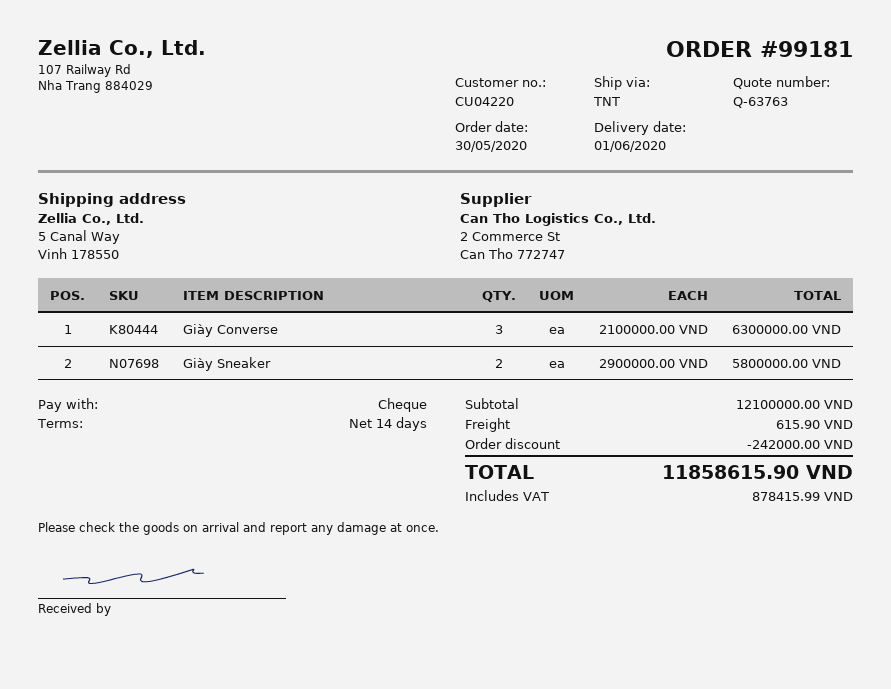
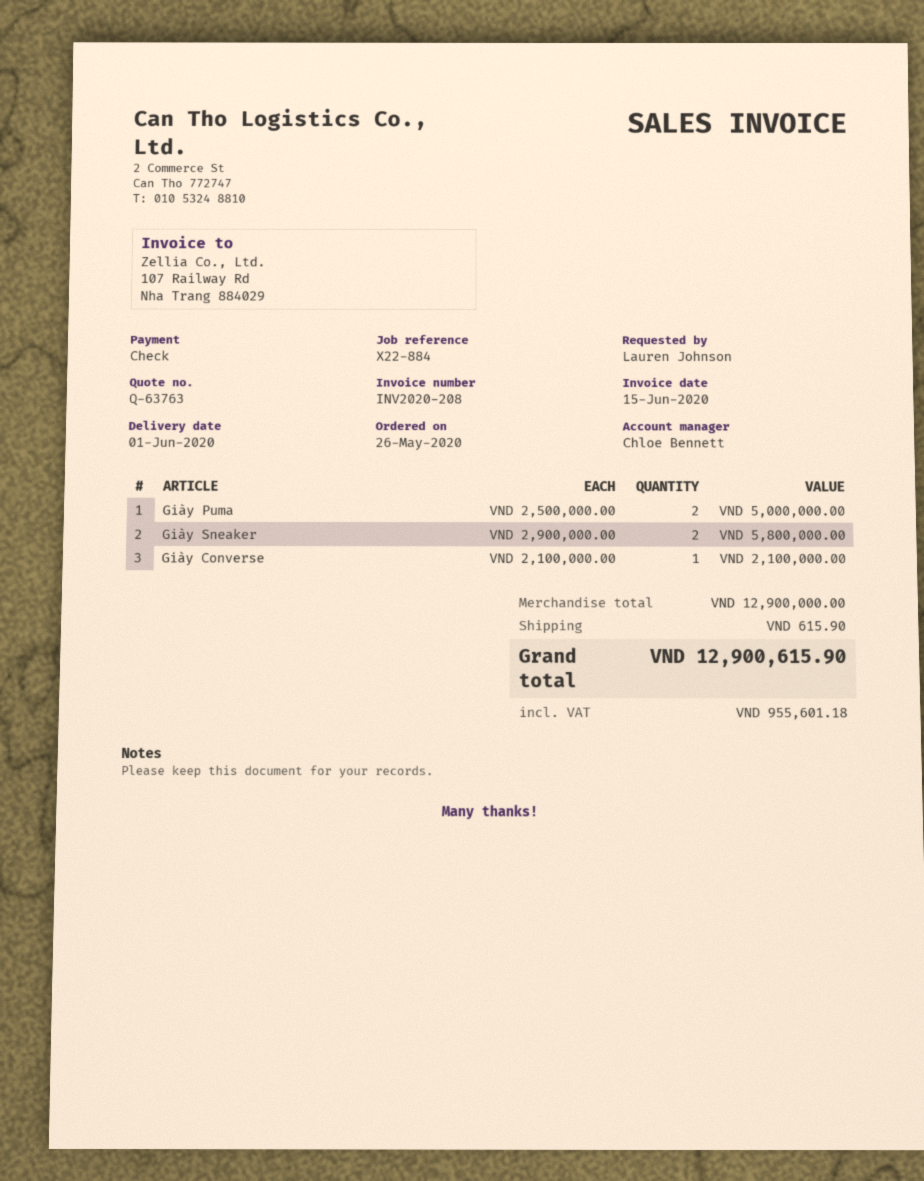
order date: 2020-05-30 -> 2020-05-26
Giày Converse: 3 x 2100000.00 = 6300000.00 -> 1 x 2100000.00 = 2100000.00
Giày Puma: none -> 2 x 2500000.00 = 5000000.00
subtotal: 12100000.00 -> 12900000.00
discount: 242000.00 -> none
tax: 878415.99 -> 955601.18
total: 11858615.90 -> 12900615.90

